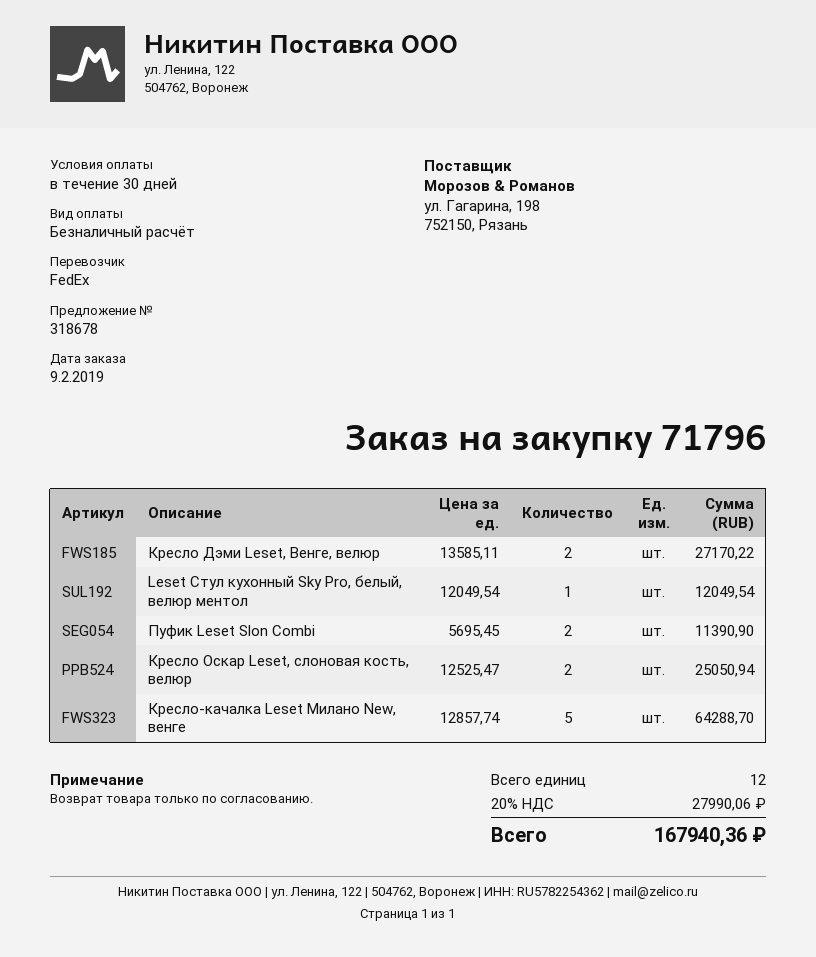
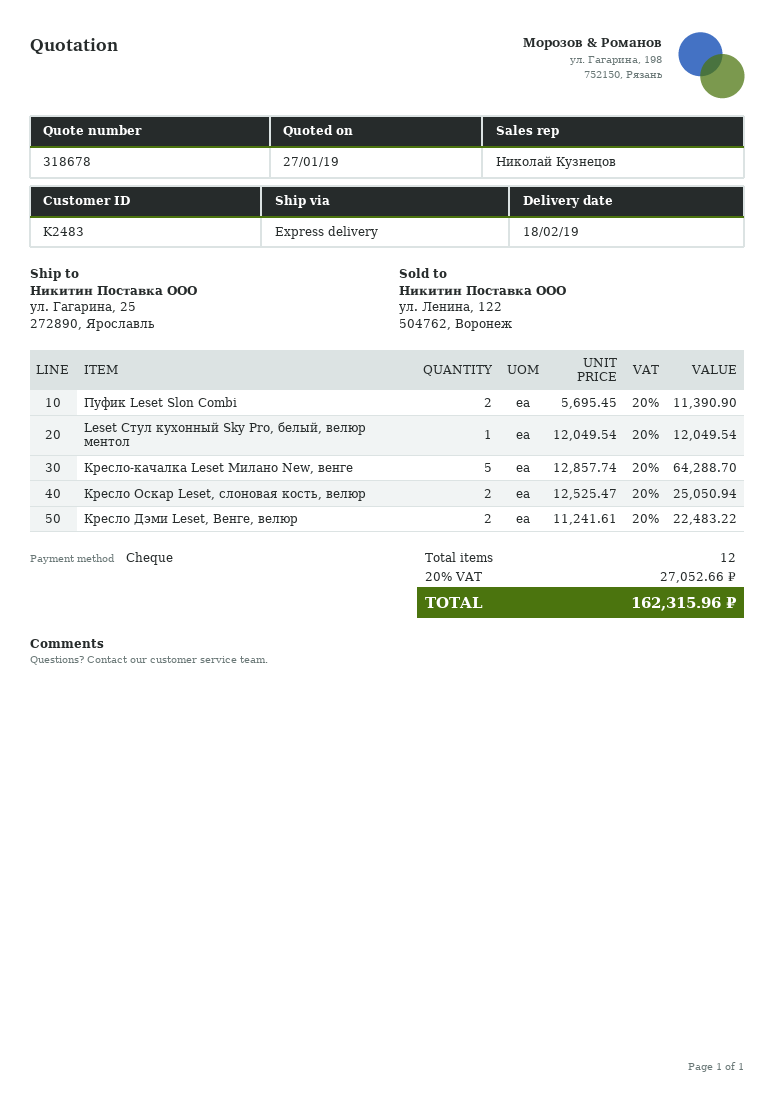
payment method: bank transfer -> cheque
shipping method: FedEx -> express
Кресло Дэми Leset, Венге, велюр: 2 x 13585.11 = 27170.22 -> 2 x 11241.61 = 22483.22
tax: 20% = 27990.06 -> 20% = 27052.66
total: 167940.36 -> 162315.96

